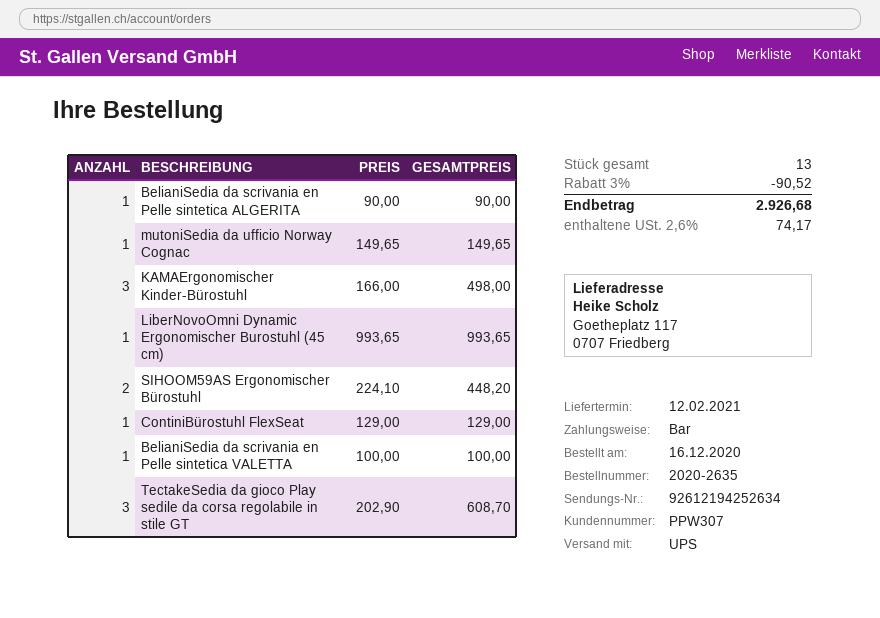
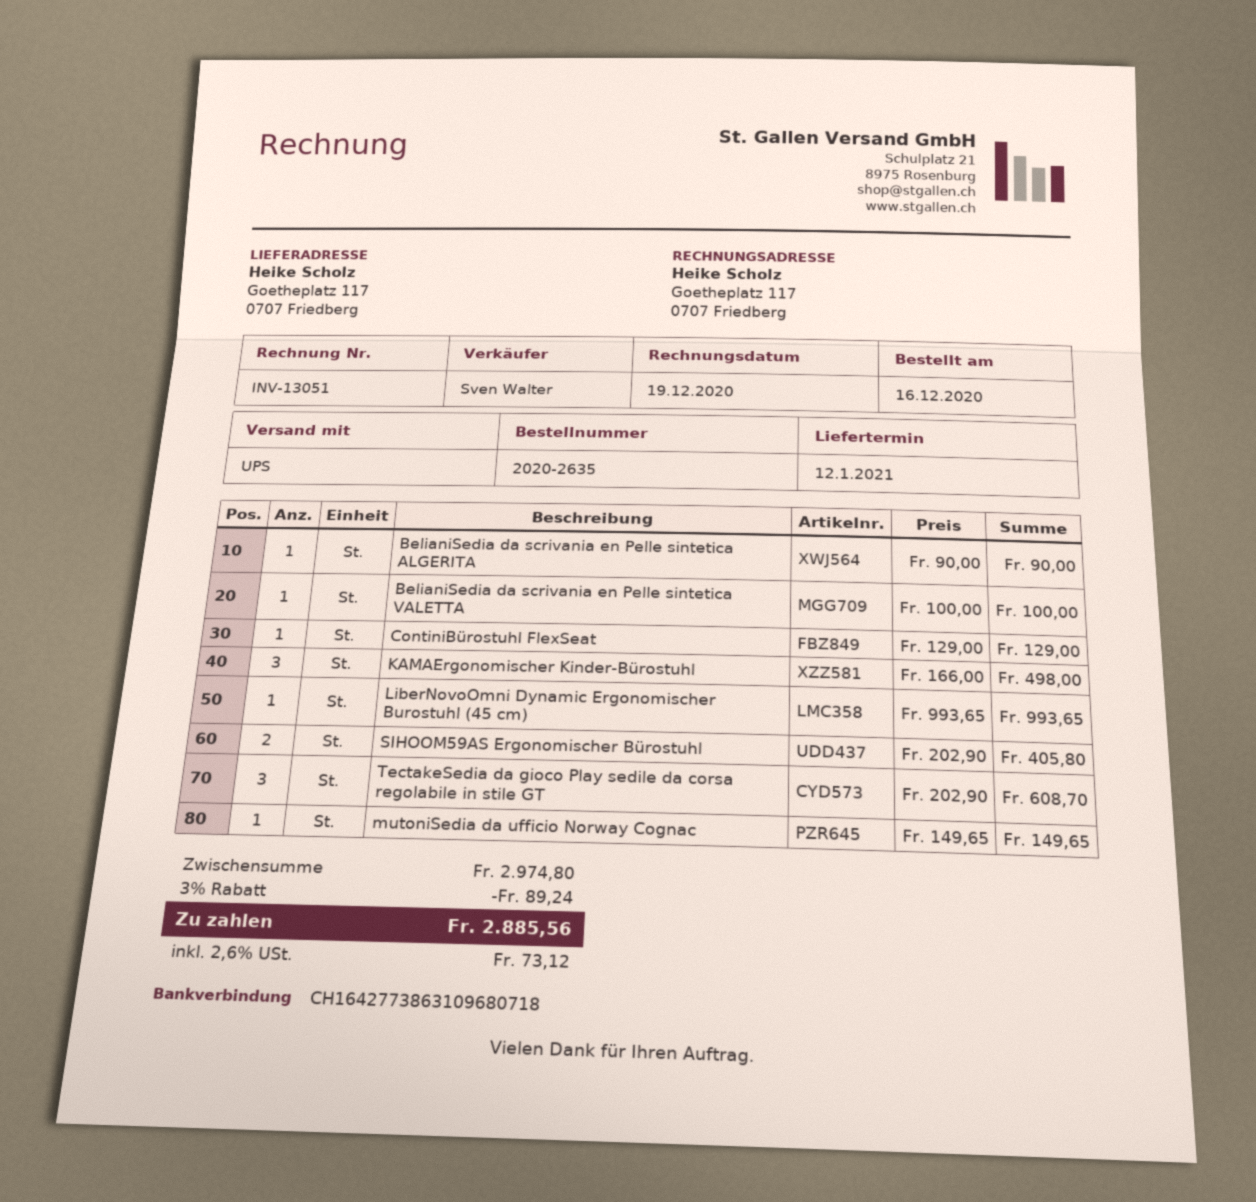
delivery date: 2021-02-12 -> 2021-01-12
SIHOOM59AS Ergonomischer Bürostuhl: 2 x 224.10 = 448.20 -> 2 x 202.90 = 405.80
discount: 3% = 90.52 -> 3% = 89.24
tax: 2.6% = 74.17 -> 2.6% = 73.12
total: 2926.68 -> 2885.56

